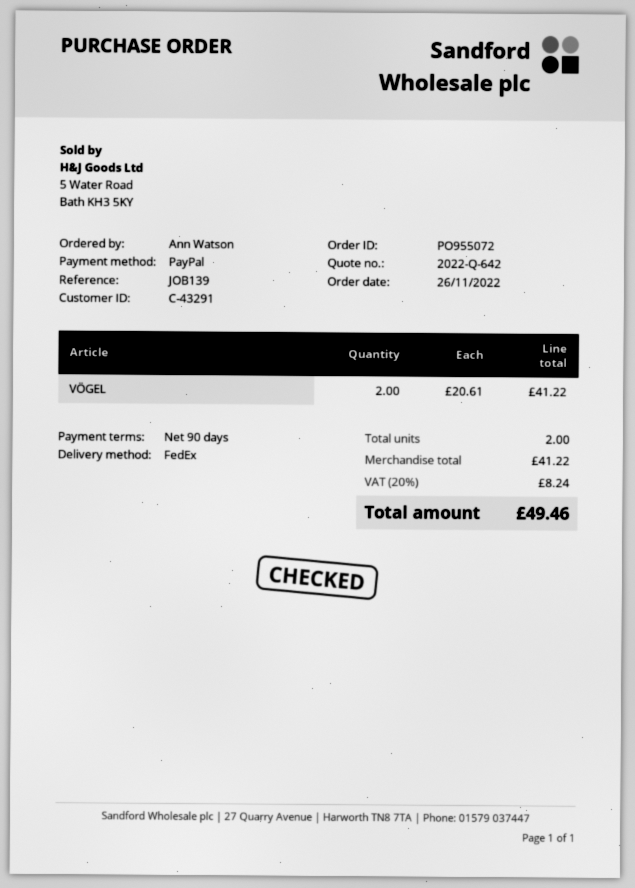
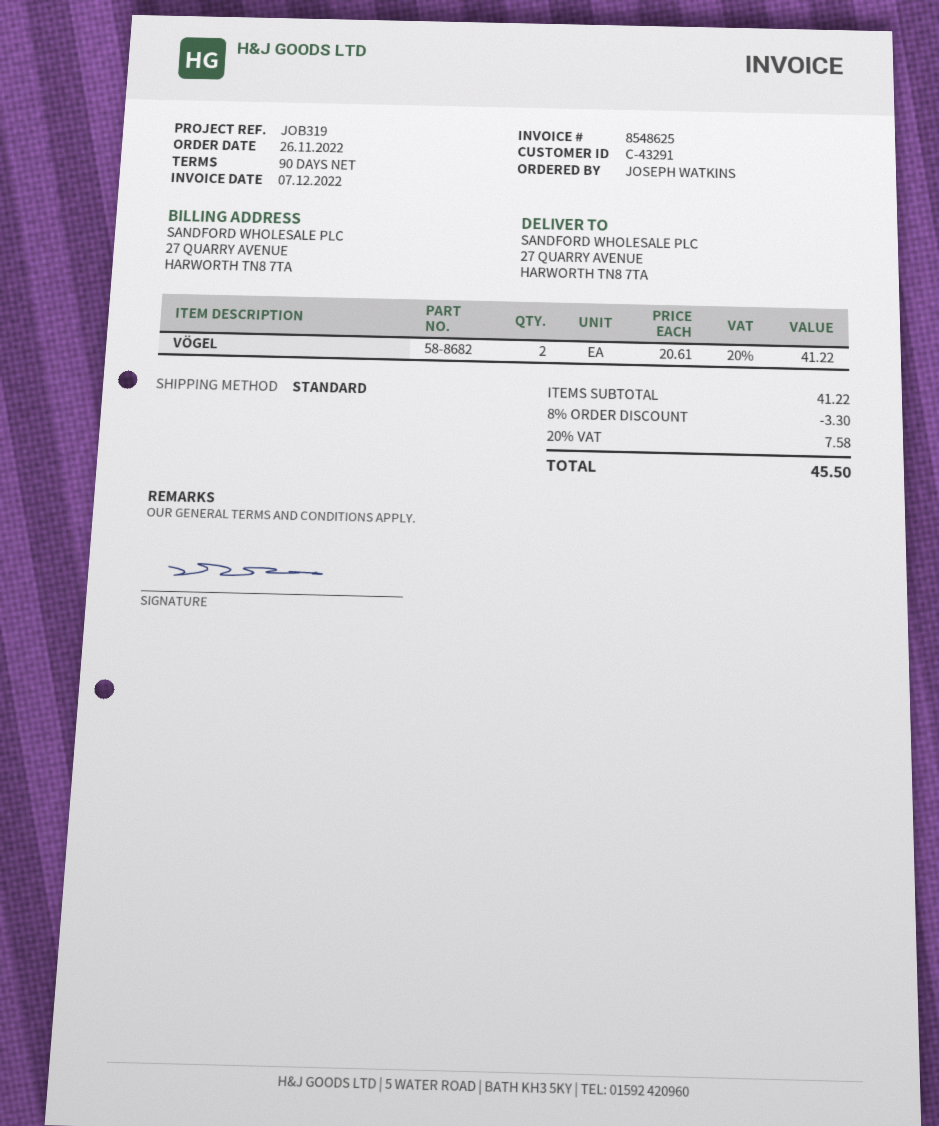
reference: JOB139 -> JOB319
ordered by: Ann Watson -> JOSEPH WATKINS
shipping method: FedEx -> standard
discount: none -> 8% = 3.30
tax: 20% = 8.24 -> 20% = 7.58
total: 49.46 -> 45.50

